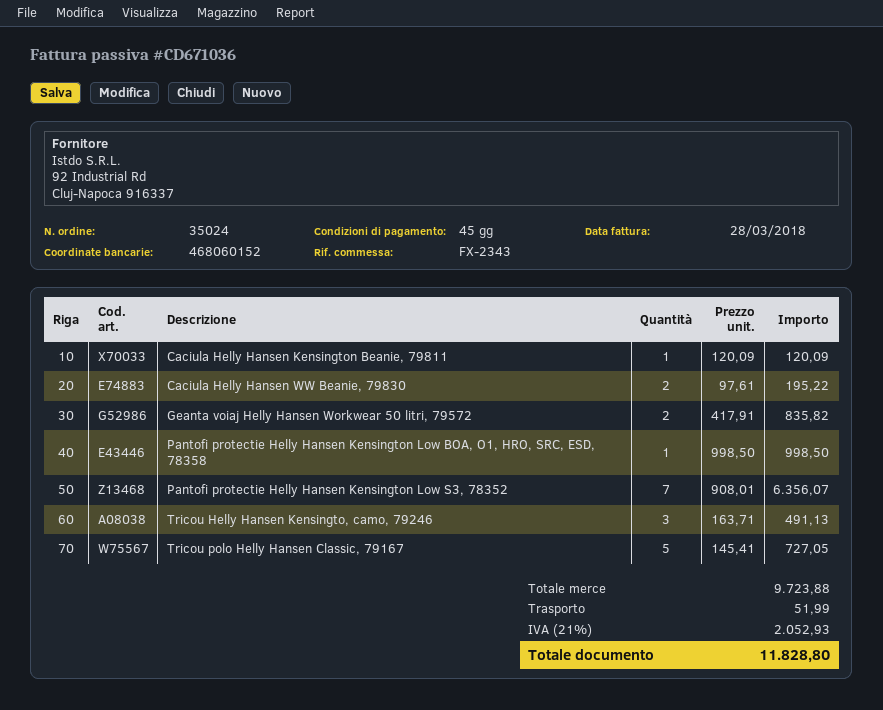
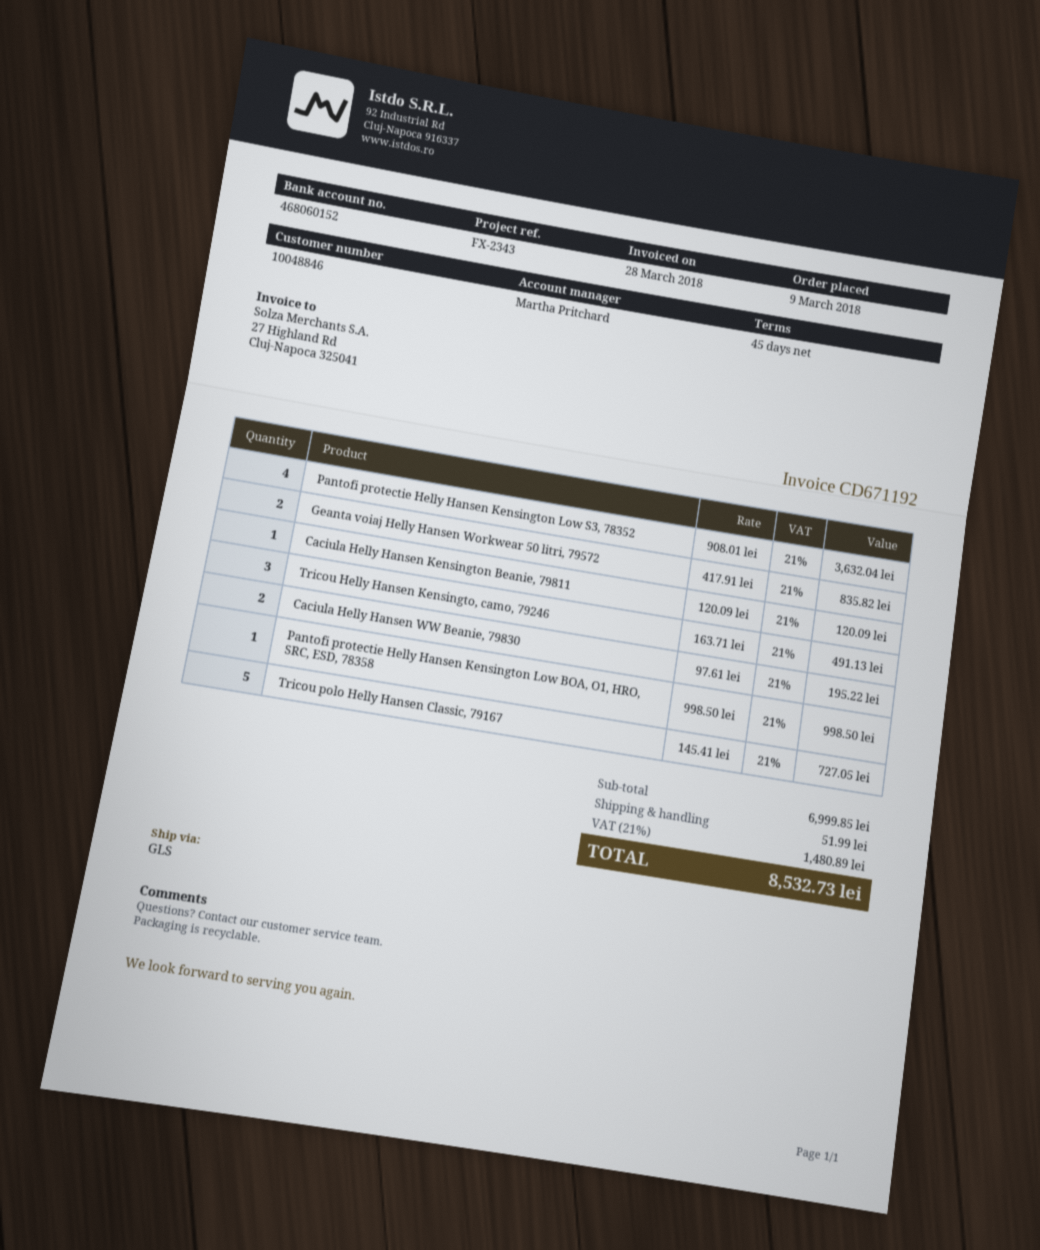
invoice number: CD671036 -> CD671192
Pantofi protectie Helly Hansen Kensington Low S3, 78352: 7 x 908.01 = 6356.07 -> 4 x 908.01 = 3632.04
subtotal: 9723.88 -> 6999.85
tax: 21% = 2052.93 -> 21% = 1480.89
total: 11828.80 -> 8532.73

